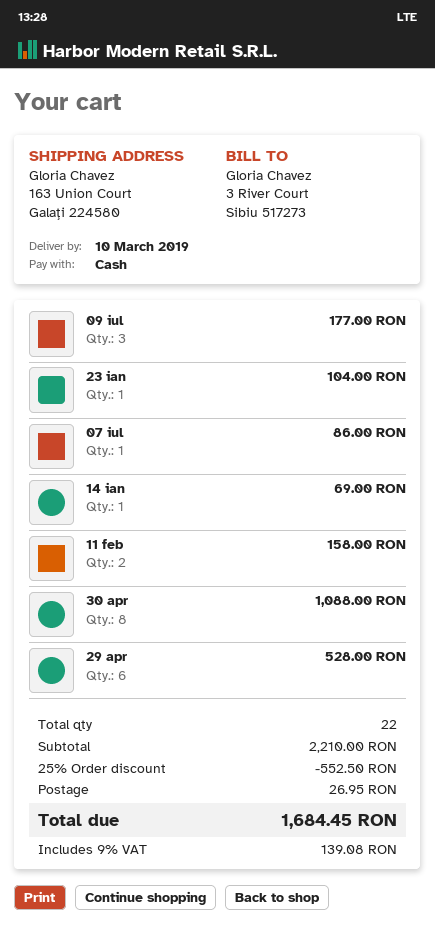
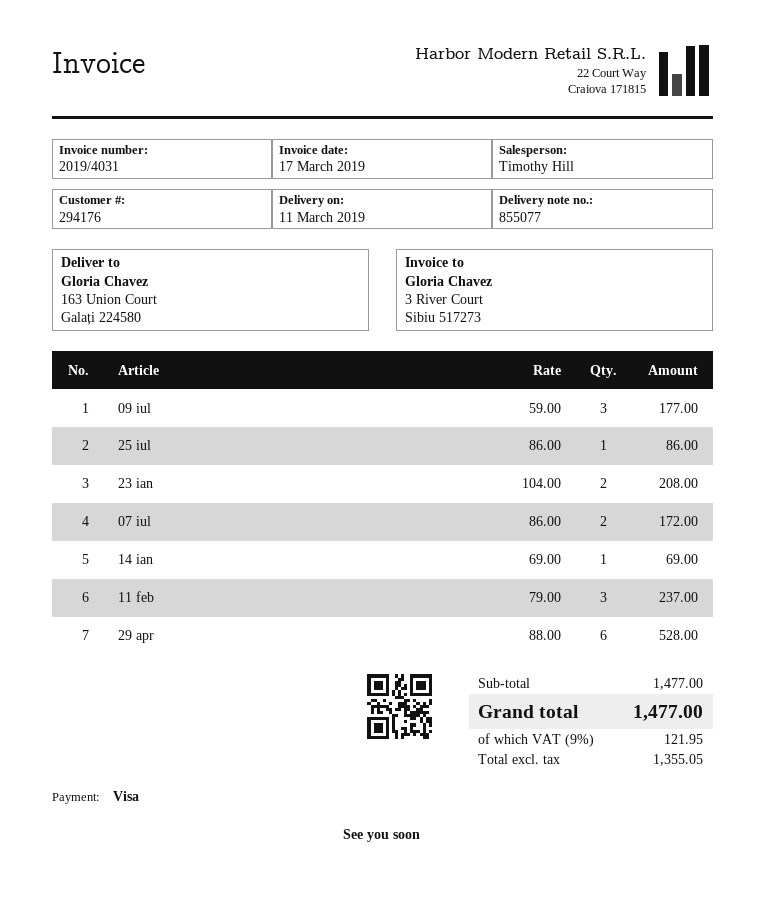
delivery date: 2019-03-10 -> 2019-03-11
payment method: cash -> Visa
23 ian: 1 for 104.00 -> 2 for 208.00
07 iul: 1 for 86.00 -> 2 for 172.00
11 feb: 2 for 158.00 -> 3 for 237.00
30 apr: 8 for 1088.00 -> none
25 iul: none -> 1 for 86.00
subtotal: 2210.00 -> 1477.00
discount: 25% = 552.50 -> none
shipping: 26.95 -> none
tax: 9% = 139.08 -> 9% = 121.95
total: 1684.45 -> 1477.00

